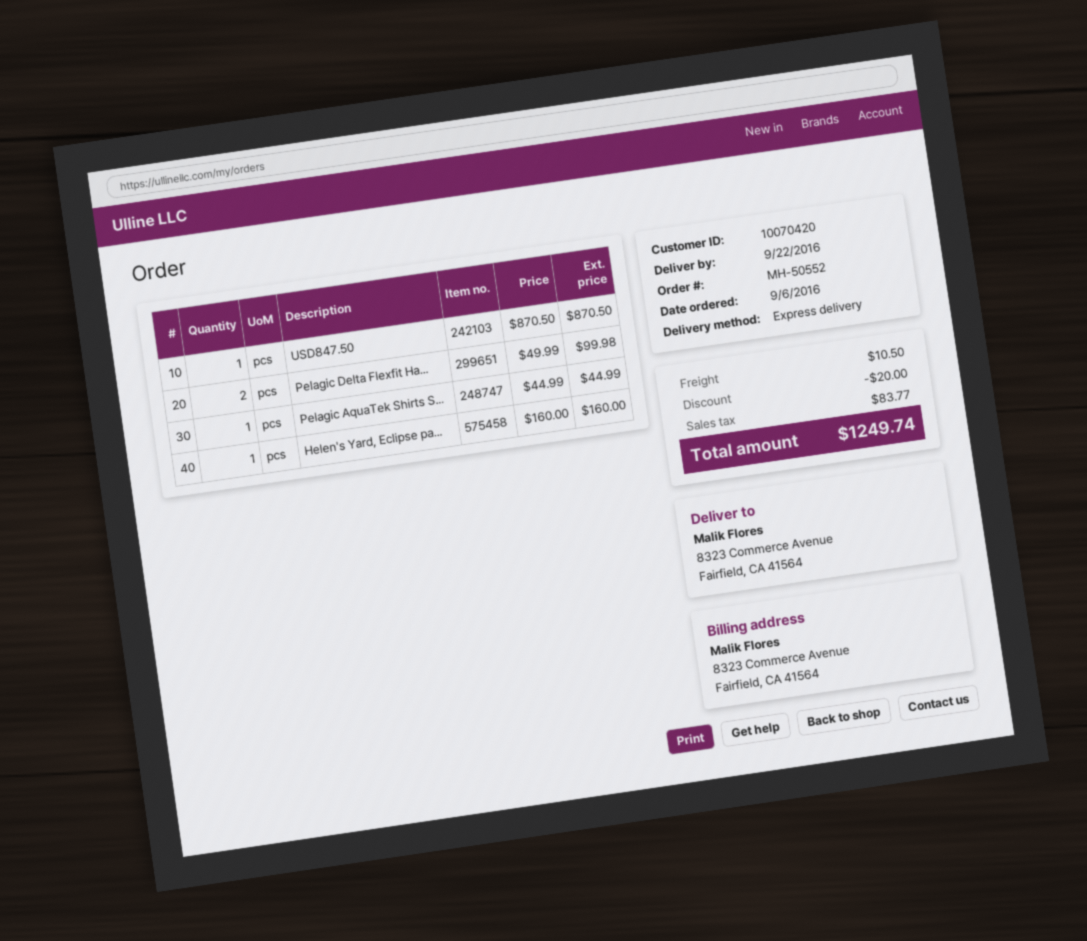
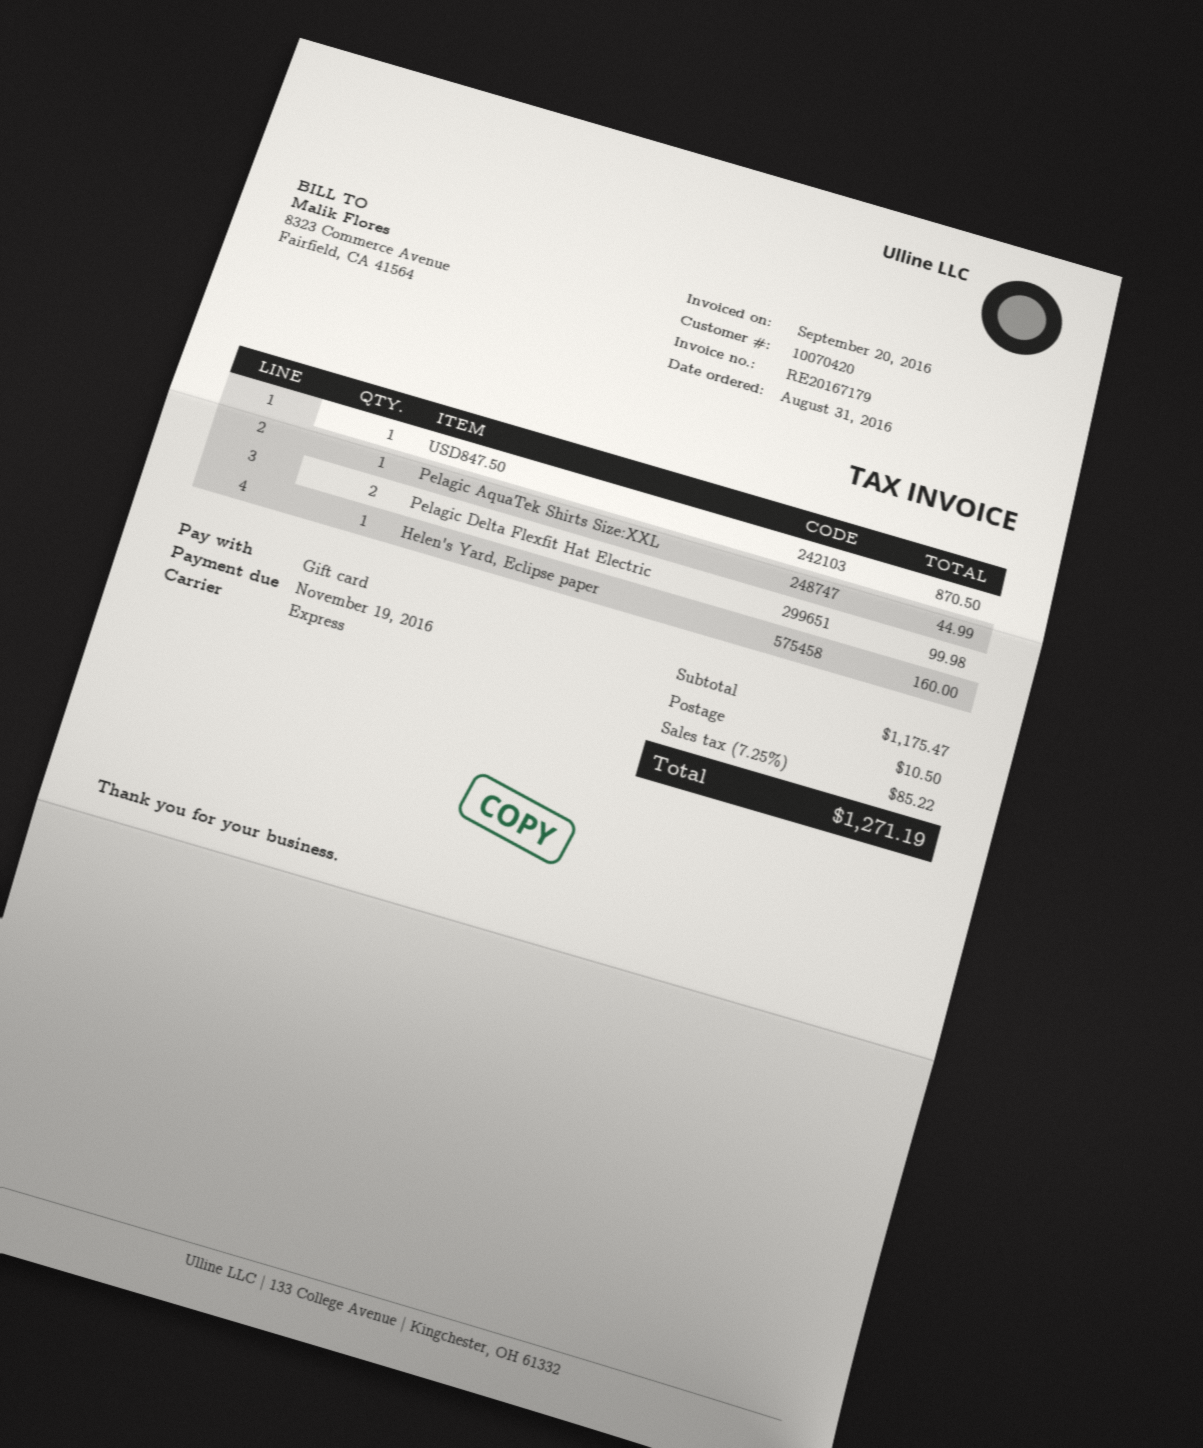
order date: 2016-09-06 -> 2016-08-31
discount: 20.00 -> none
tax: 83.77 -> 85.22
total: 1249.74 -> 1271.19

